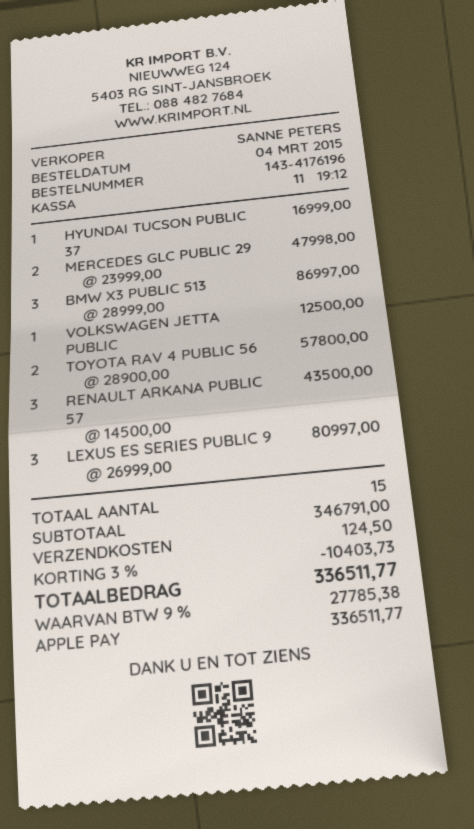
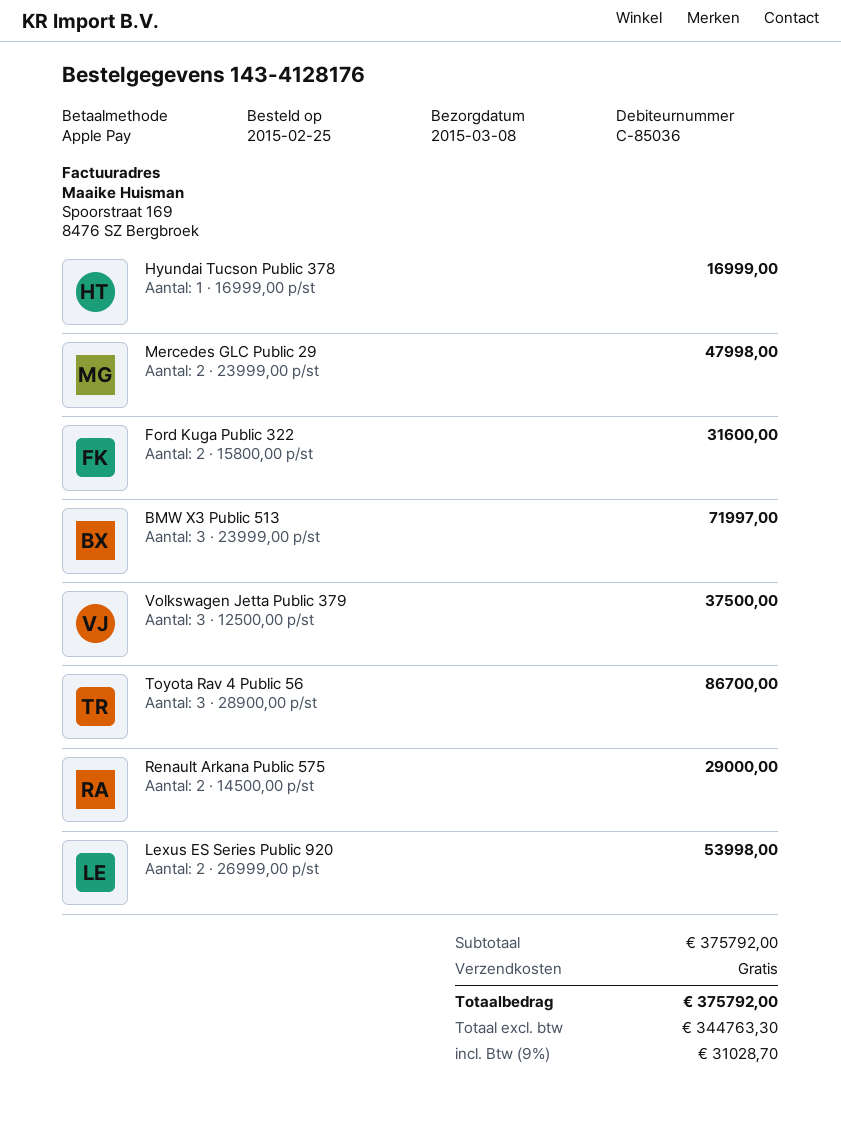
order number: 143-4176196 -> 143-4128176
order date: 2015-03-04 -> 2015-02-25
BMW X3 PUBLIC 513: 3 x 28999.00 = 86997.00 -> 3 x 23999.00 = 71997.00
VOLKSWAGEN JETTA PUBLIC: 1 x 12500.00 = 12500.00 -> 3 x 12500.00 = 37500.00
TOYOTA RAV 4 PUBLIC 56: 2 x 28900.00 = 57800.00 -> 3 x 28900.00 = 86700.00
RENAULT ARKANA PUBLIC 57: 3 x 14500.00 = 43500.00 -> 2 x 14500.00 = 29000.00
LEXUS ES SERIES PUBLIC 9: 3 x 26999.00 = 80997.00 -> 2 x 26999.00 = 53998.00
Ford Kuga Public 322: none -> 2 x 15800.00 = 31600.00
subtotal: 346791.00 -> 375792.00
discount: 3% = 10403.73 -> none
shipping: 124.50 -> 0.00
tax: 9% = 27785.38 -> 9% = 31028.70
total: 336511.77 -> 375792.00

